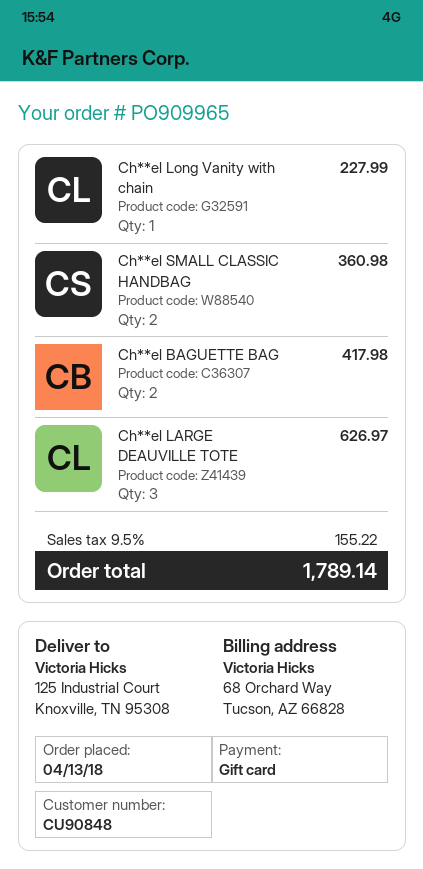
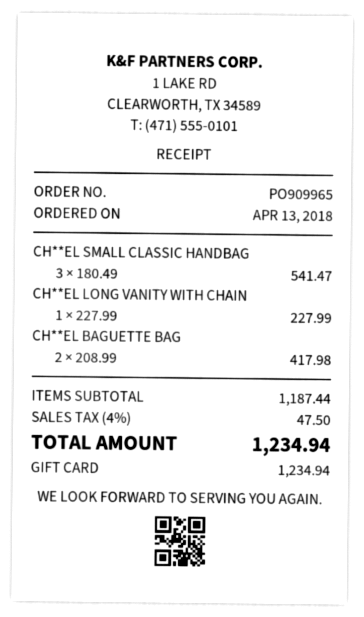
Ch**el SMALL CLASSIC HANDBAG: 2 for 360.98 -> 3 for 541.47
Ch**el LARGE DEAUVILLE TOTE: 3 for 626.97 -> none
tax: 9.5% = 155.22 -> 4% = 47.50
total: 1789.14 -> 1234.94

